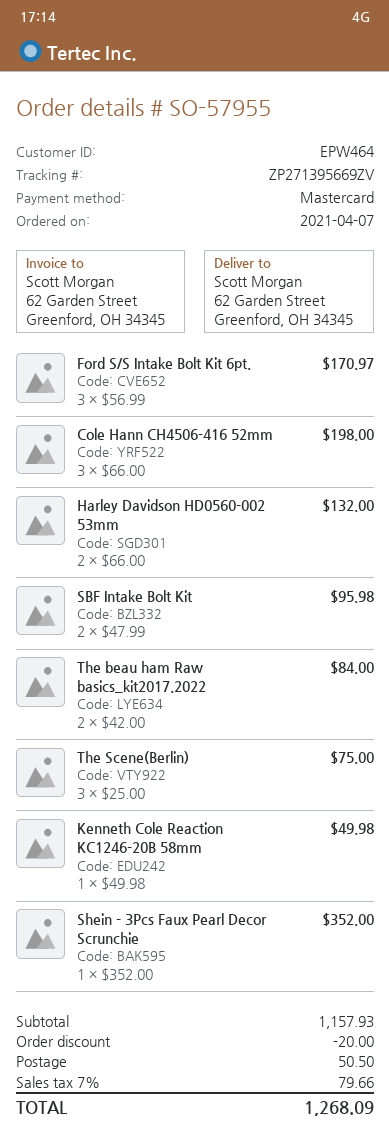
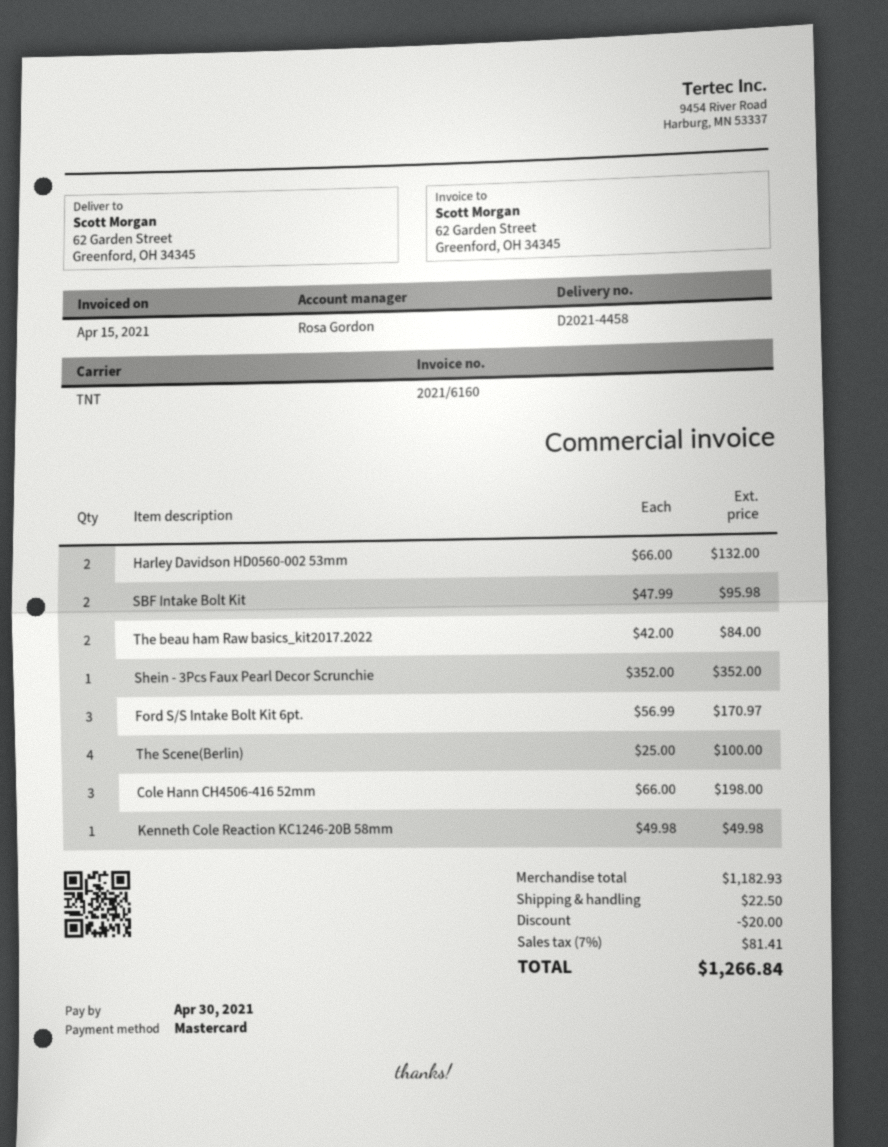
The Scene(Berlin): 3 x 25.00 = 75.00 -> 4 x 25.00 = 100.00
subtotal: 1157.93 -> 1182.93
shipping: 50.50 -> 22.50
tax: 7% = 79.66 -> 7% = 81.41
total: 1268.09 -> 1266.84

